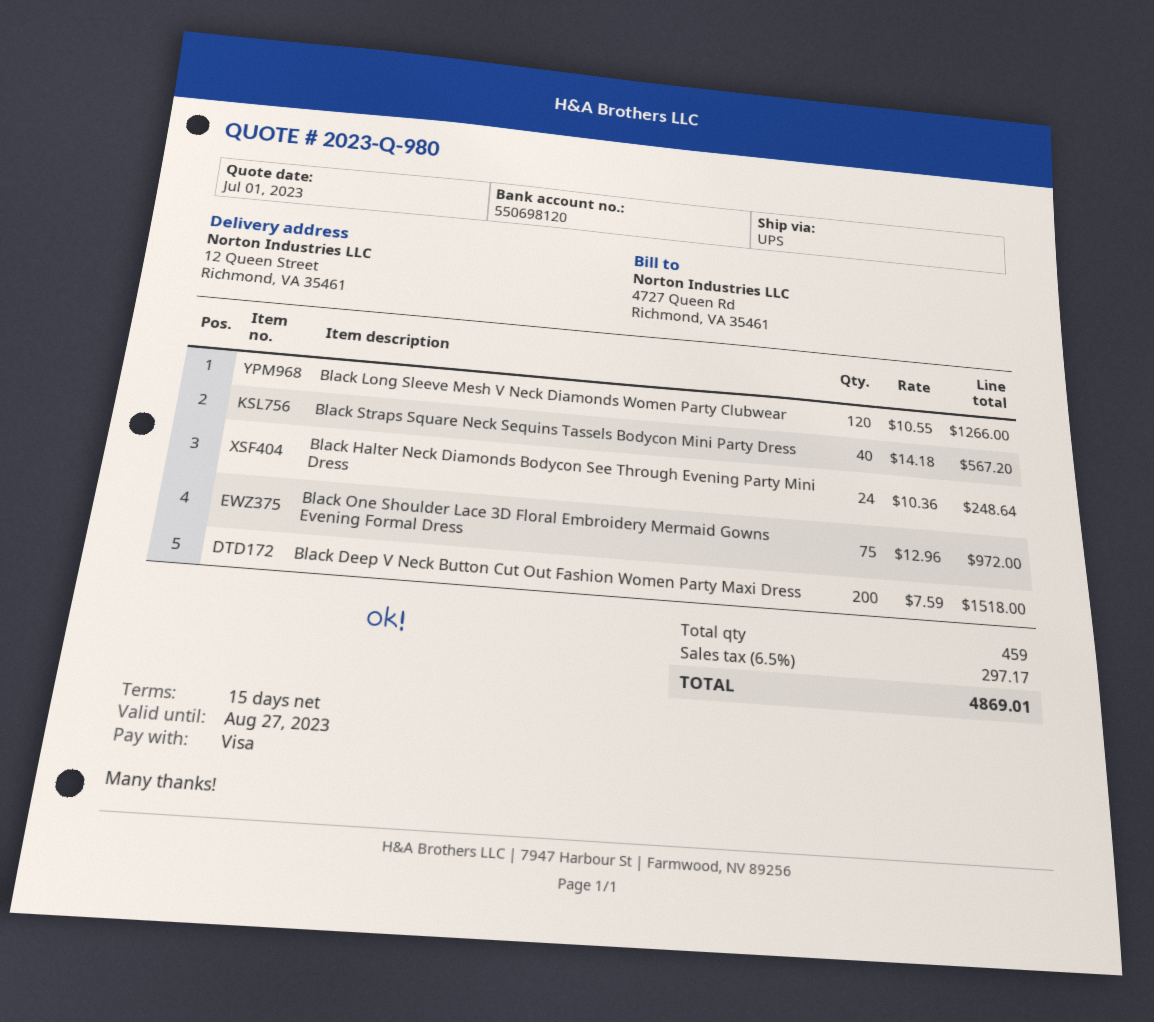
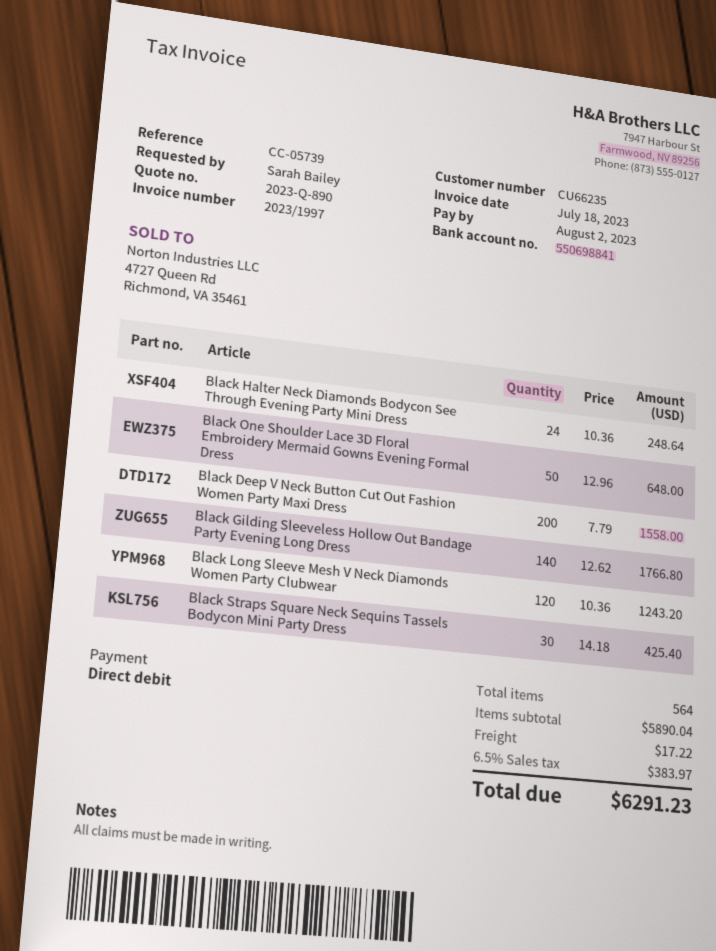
quote number: 2023-Q-980 -> 2023-Q-890
payment method: Visa -> direct debit
bank account: 550698120 -> 550698841
Black Long Sleeve Mesh V Neck Diamonds Women Party Clubwear: 120 x 10.55 = 1266.00 -> 120 x 10.36 = 1243.20
Black Straps Square Neck Sequins Tassels Bodycon Mini Party Dress: 40 x 14.18 = 567.20 -> 30 x 14.18 = 425.40
Black One Shoulder Lace 3D Floral Embroidery Mermaid Gowns Evening Formal Dress: 75 x 12.96 = 972.00 -> 50 x 12.96 = 648.00
Black Deep V Neck Button Cut Out Fashion Women Party Maxi Dress: 200 x 7.59 = 1518.00 -> 200 x 7.79 = 1558.00
Black Gilding Sleeveless Hollow Out Bandage Party Evening Long Dress: none -> 140 x 12.62 = 1766.80
total quantity: 459 -> 564
shipping: none -> 17.22
tax: 6.5% = 297.17 -> 6.5% = 383.97
total: 4869.01 -> 6291.23

